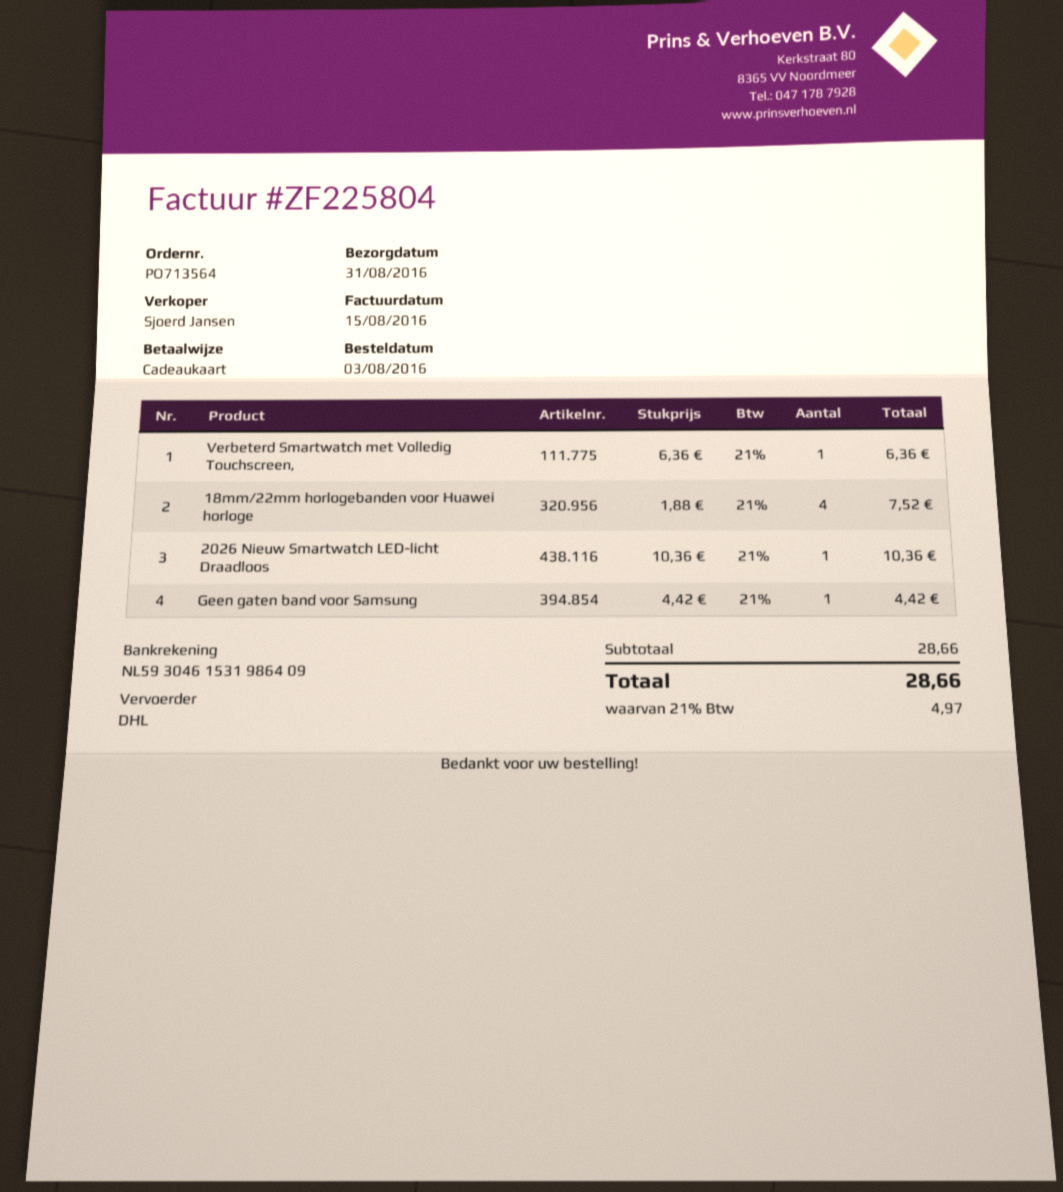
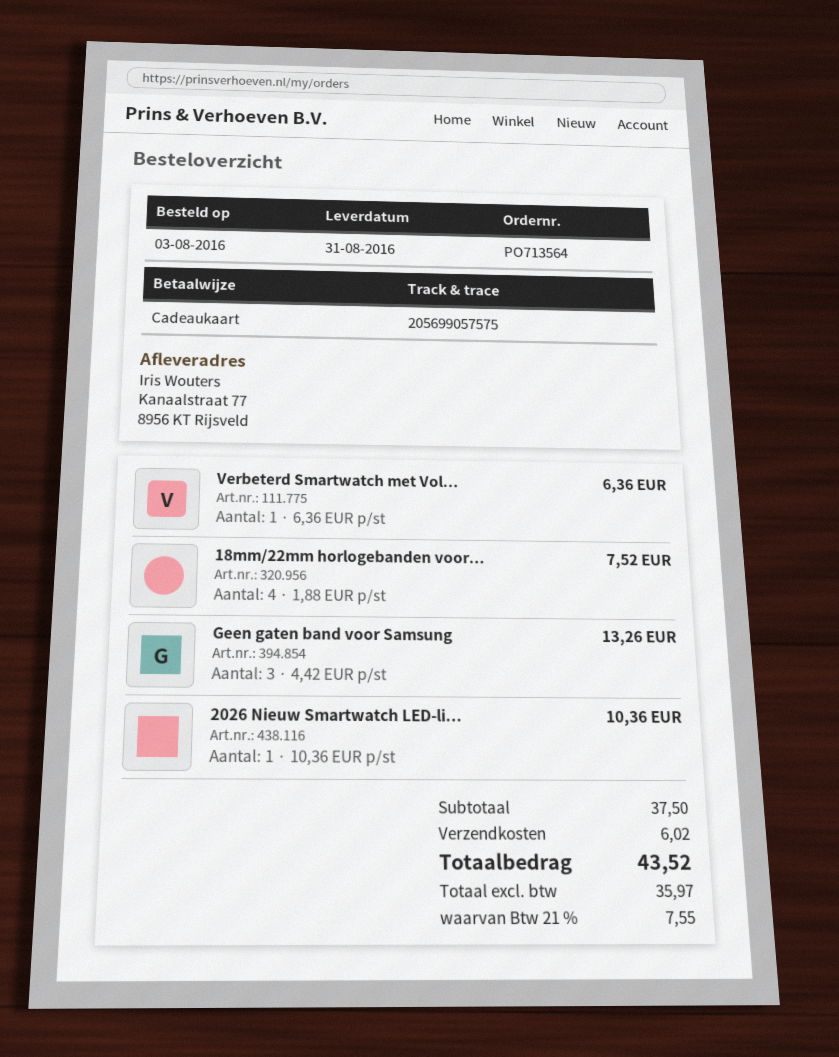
Geen gaten band voor Samsung: 1 x 4.42 = 4.42 -> 3 x 4.42 = 13.26
subtotal: 28.66 -> 37.50
shipping: none -> 6.02
tax: 21% = 4.97 -> 21% = 7.55
total: 28.66 -> 43.52

